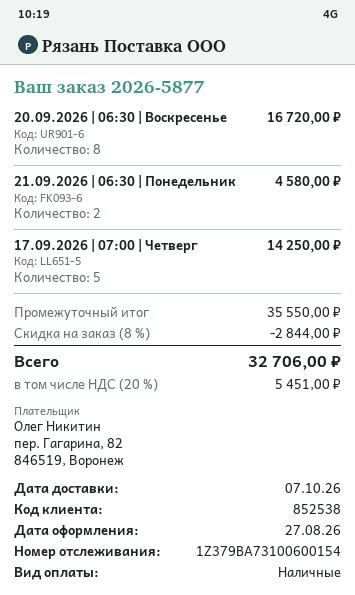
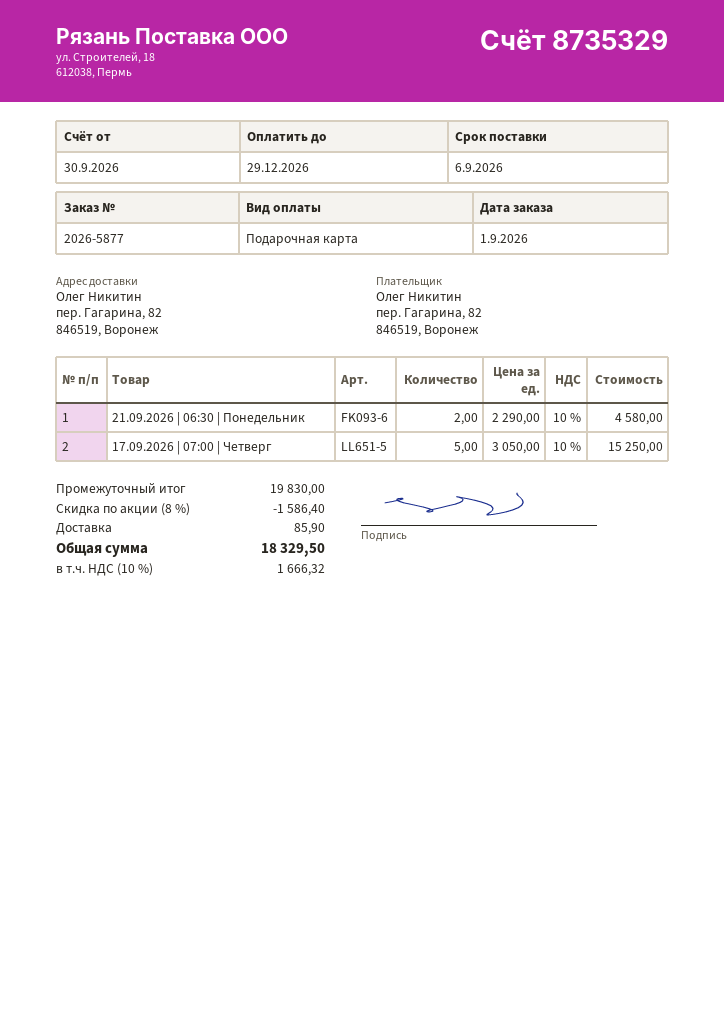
order date: 2026-08-27 -> 2026-09-01
delivery date: 2026-10-07 -> 2026-09-06
payment method: cash -> gift card
20.09.2026 | 06:30 | Воскресенье: 8 for 16720.00 -> none
17.09.2026 | 07:00 | Четверг: 5 for 14250.00 -> 5 for 15250.00
subtotal: 35550.00 -> 19830.00
discount: 8% = 2844.00 -> 8% = 1586.40
shipping: none -> 85.90
tax: 20% = 5451.00 -> 10% = 1666.32
total: 32706.00 -> 18329.50

